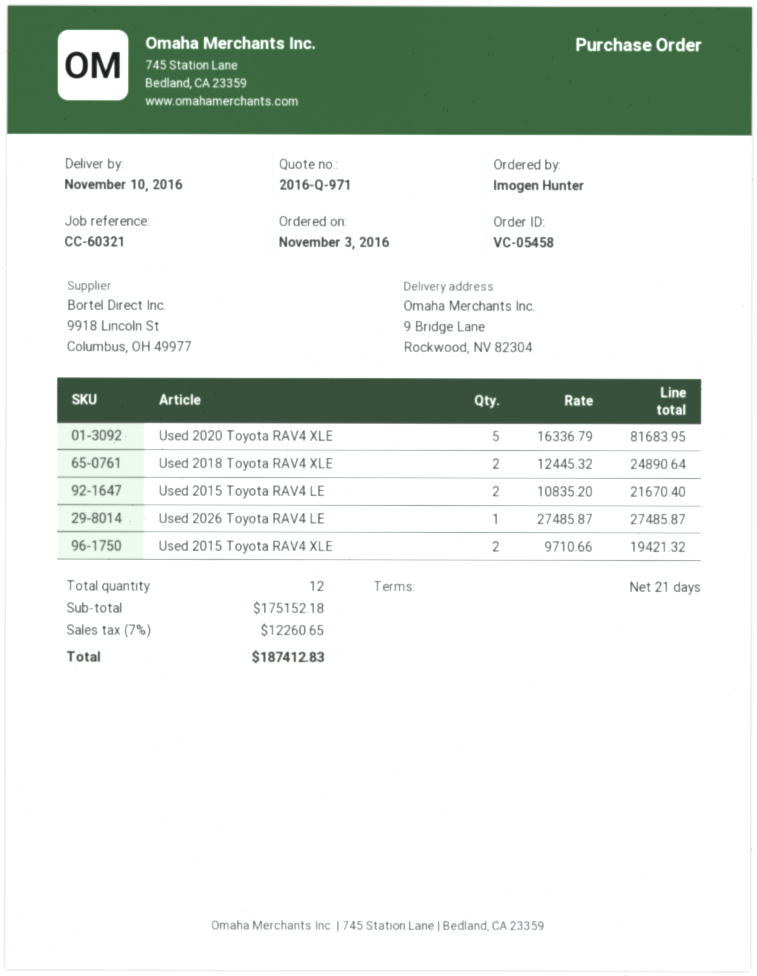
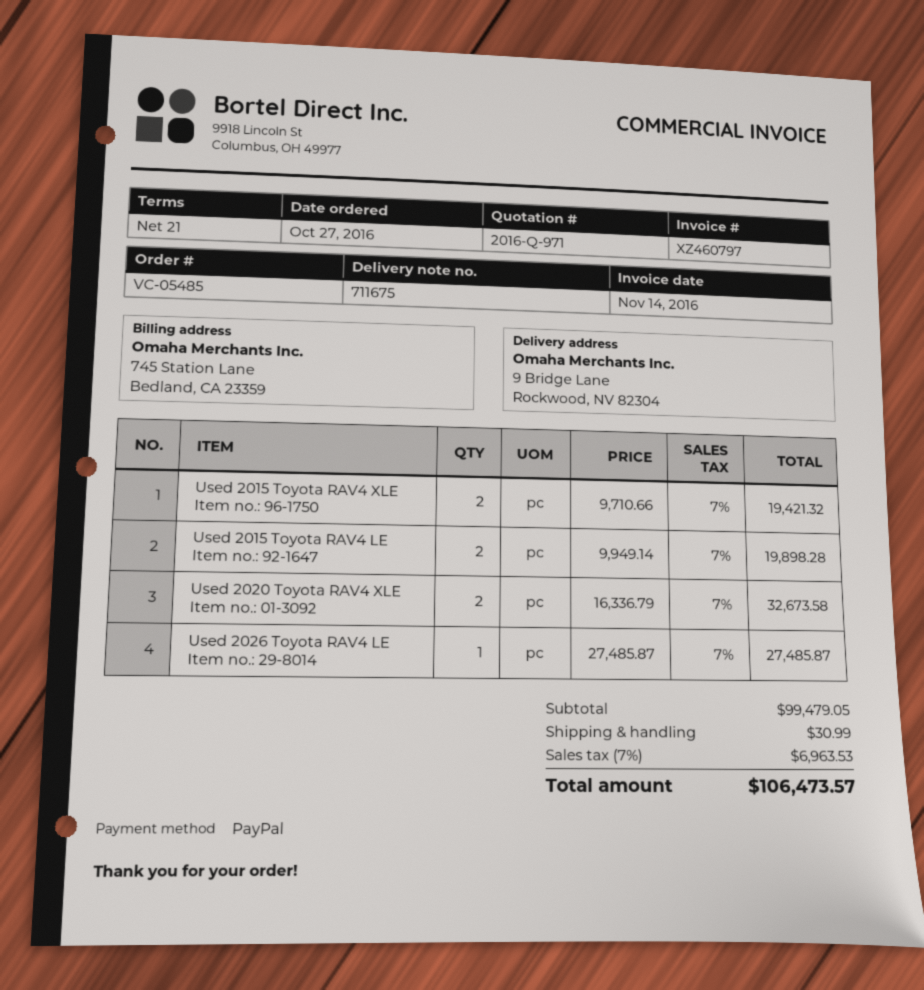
order number: VC-05458 -> VC-05485
order date: 2016-11-03 -> 2016-10-27
Used 2020 Toyota RAV4 XLE: 5 x 16336.79 = 81683.95 -> 2 x 16336.79 = 32673.58
Used 2018 Toyota RAV4 XLE: 2 x 12445.32 = 24890.64 -> none
Used 2015 Toyota RAV4 LE: 2 x 10835.20 = 21670.40 -> 2 x 9949.14 = 19898.28
subtotal: 175152.18 -> 99479.05
shipping: none -> 30.99
tax: 7% = 12260.65 -> 7% = 6963.53
total: 187412.83 -> 106473.57

